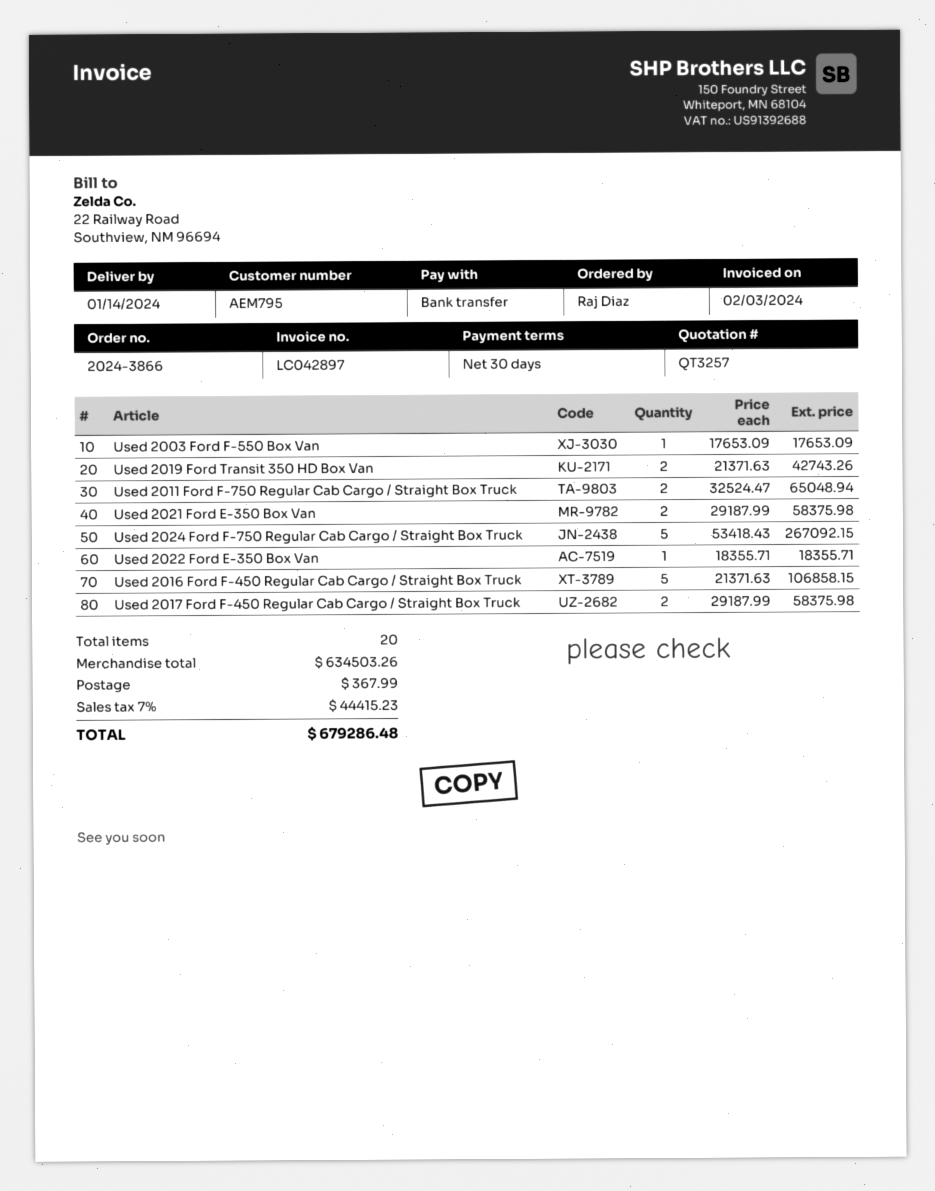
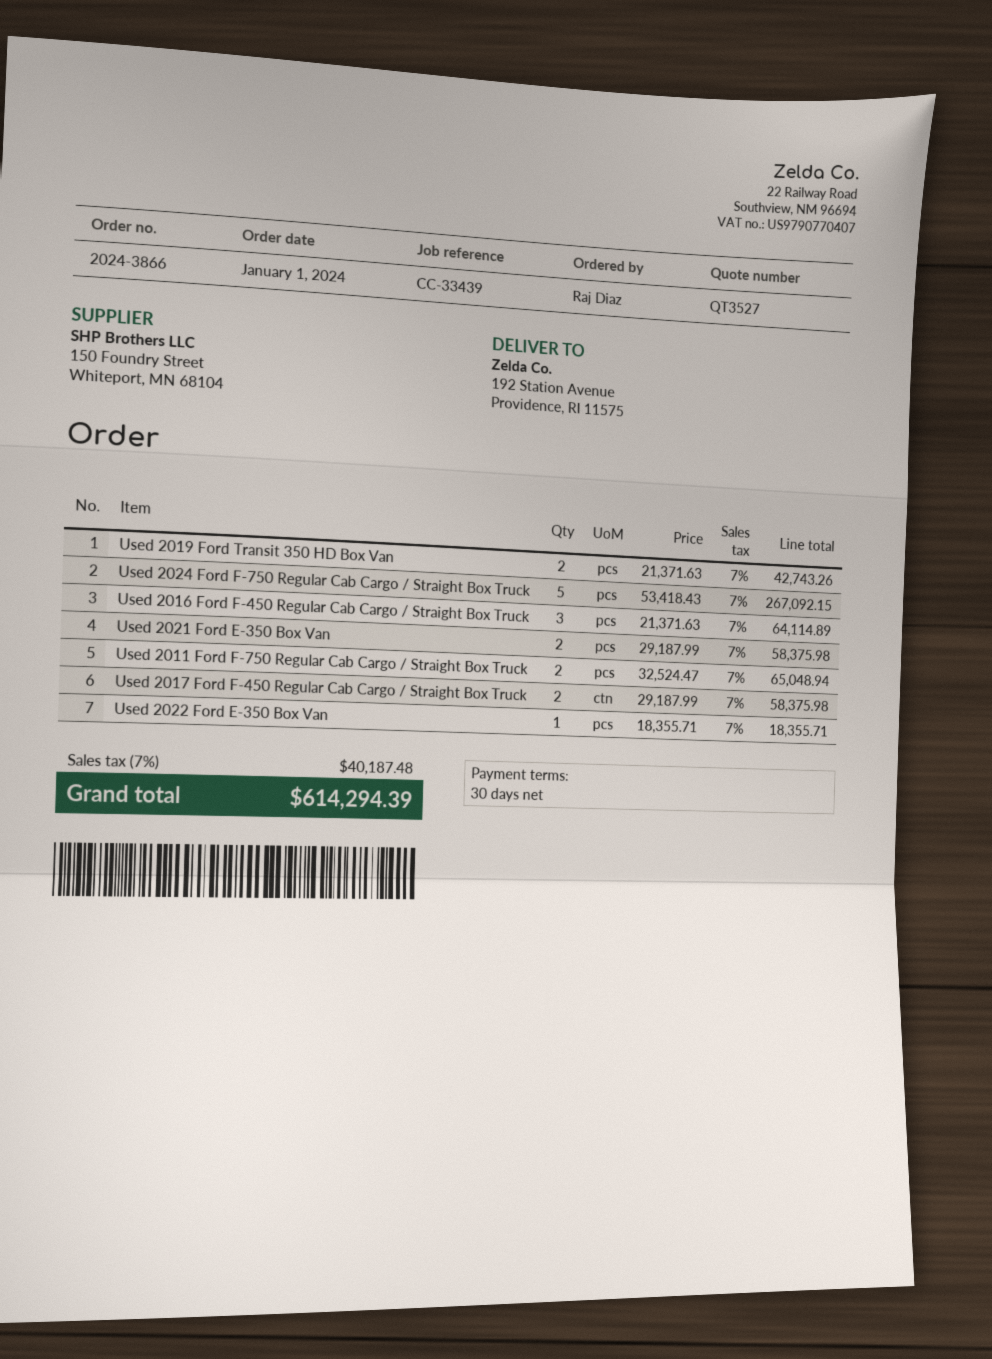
quote number: QT3257 -> QT3527
Used 2003 Ford F-550 Box Van: 1 x 17653.09 = 17653.09 -> none
Used 2016 Ford F-450 Regular Cab Cargo / Straight Box Truck: 5 x 21371.63 = 106858.15 -> 3 x 21371.63 = 64114.89
shipping: 367.99 -> none
tax: 7% = 44415.23 -> 7% = 40187.48
total: 679286.48 -> 614294.39

